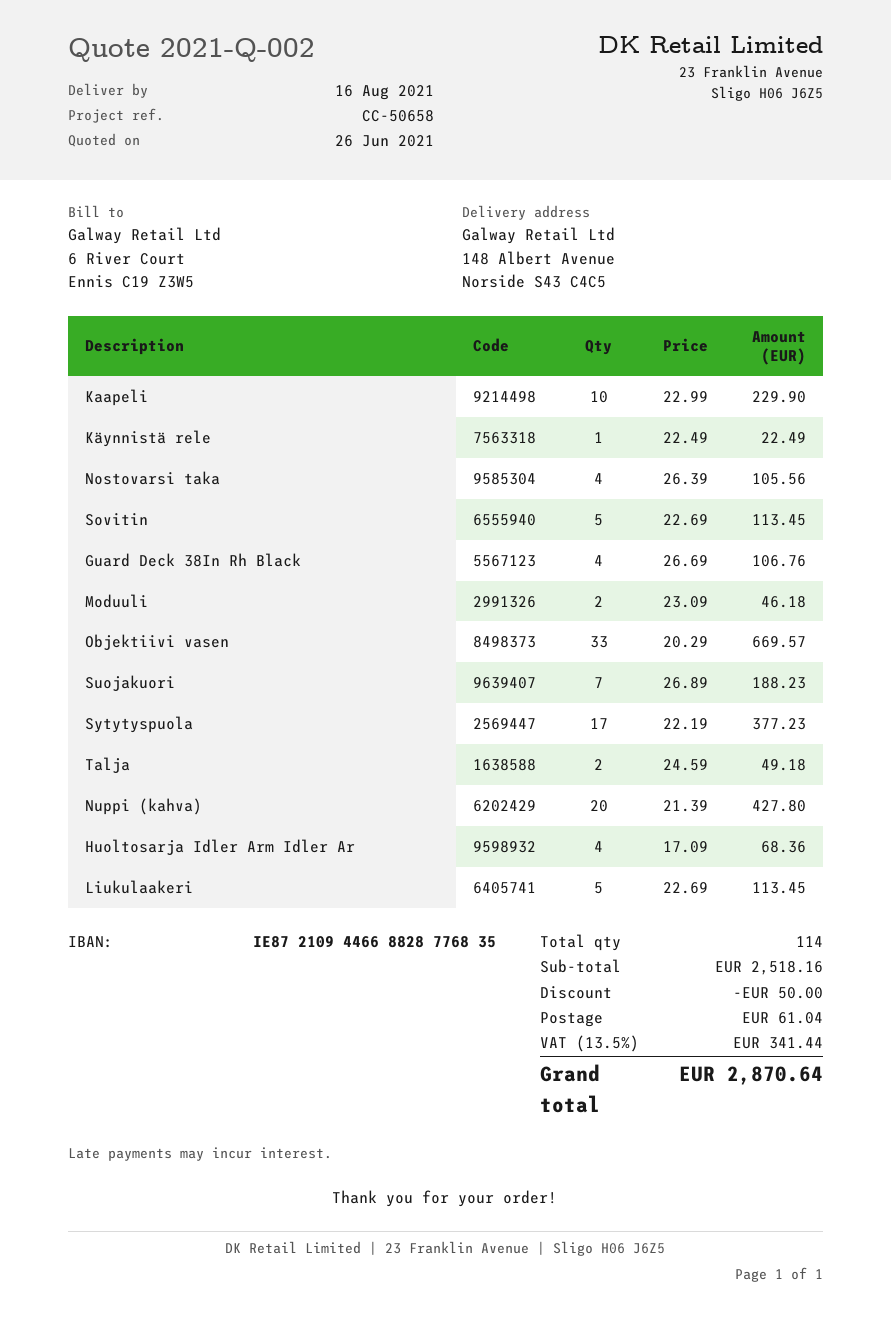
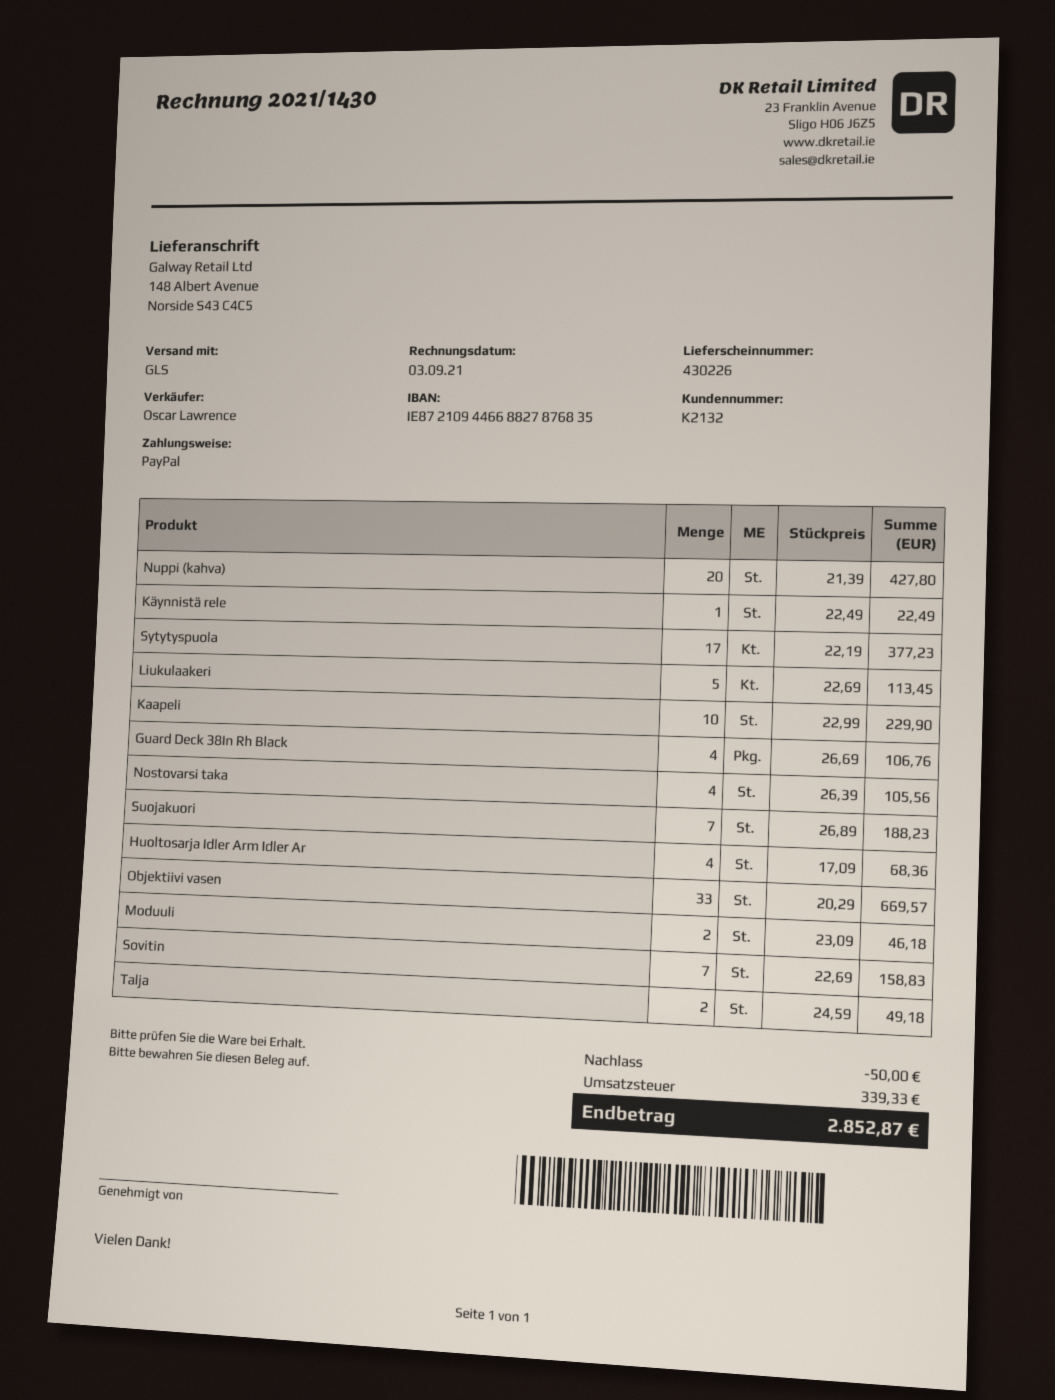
bank account: IE87210944668828776835 -> IE87210944668827876835
Sovitin: 5 x 22.69 = 113.45 -> 7 x 22.69 = 158.83
shipping: 61.04 -> none
tax: 341.44 -> 339.33
total: 2870.64 -> 2852.87

